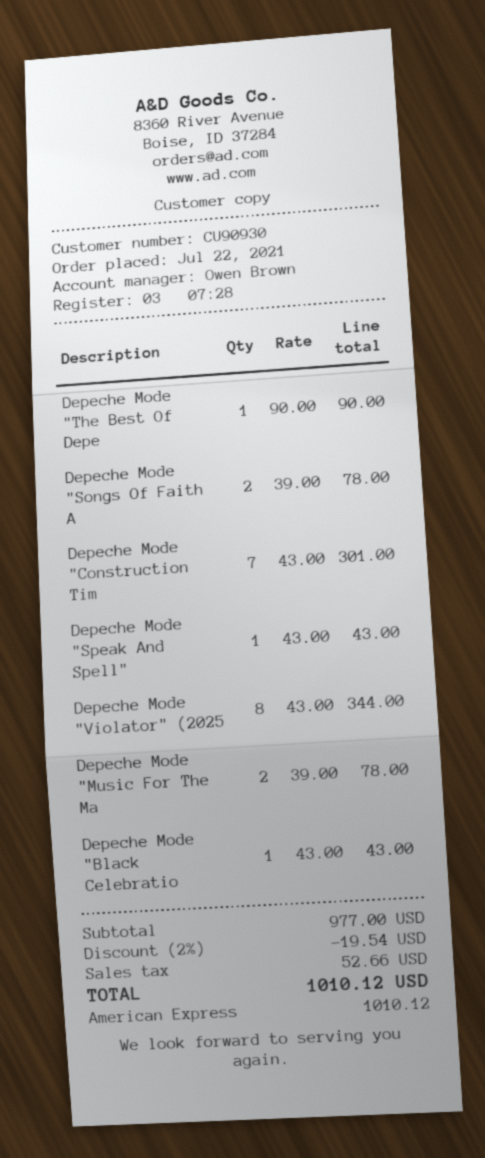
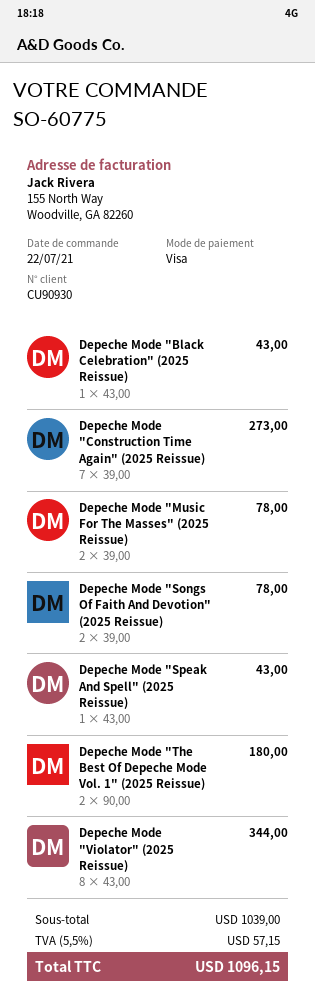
payment method: American Express -> Visa
Depeche Mode "The Best Of Depe: 1 x 90.00 = 90.00 -> 2 x 90.00 = 180.00
Depeche Mode "Construction Tim: 7 x 43.00 = 301.00 -> 7 x 39.00 = 273.00
subtotal: 977.00 -> 1039.00
discount: 2% = 19.54 -> none
tax: 52.66 -> 57.15
total: 1010.12 -> 1096.15

